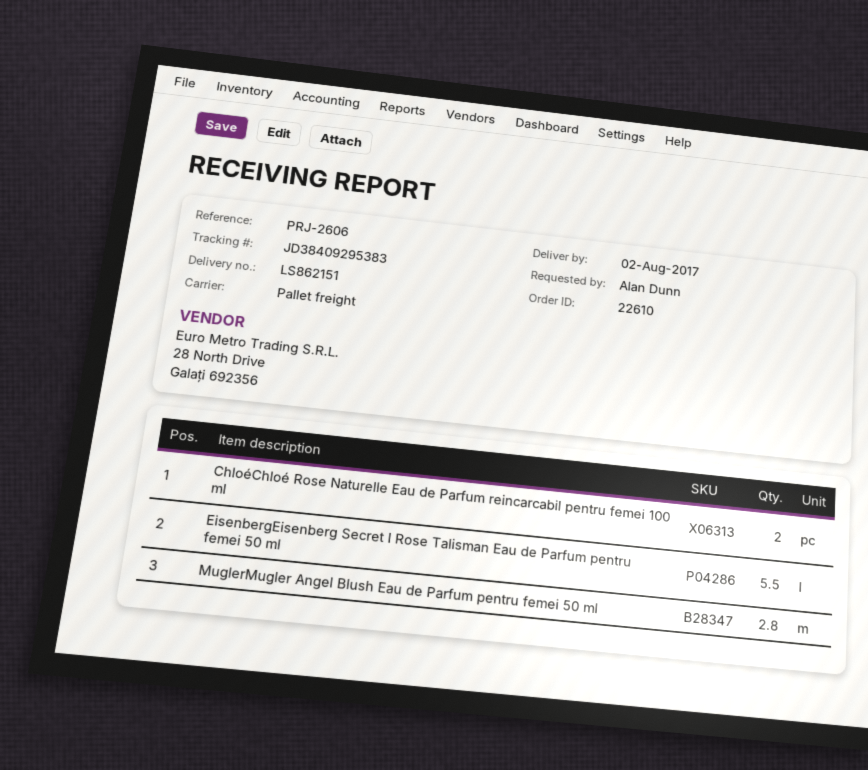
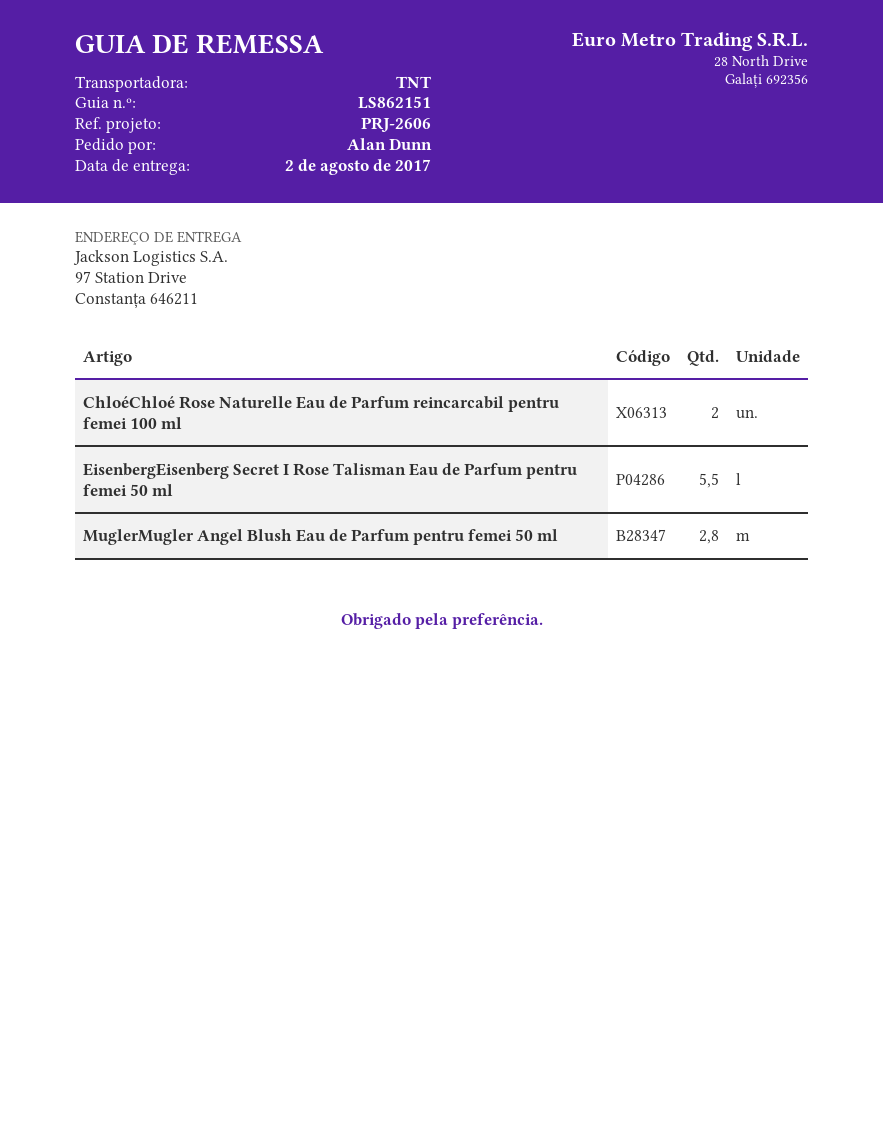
shipping method: pallet freight -> TNT

